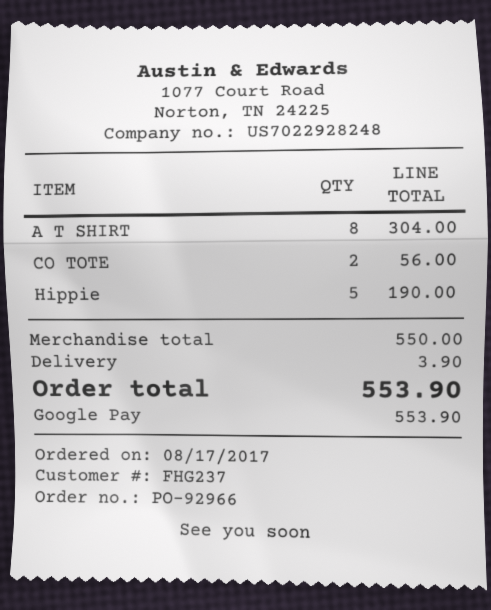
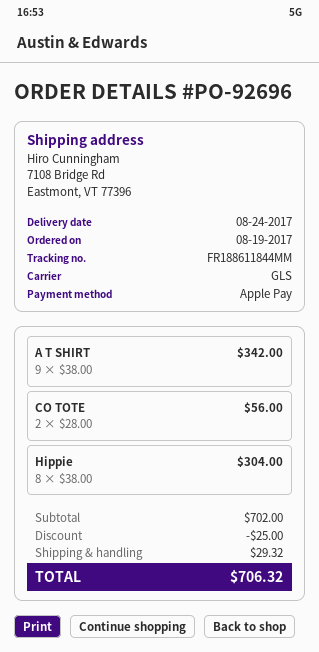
order number: PO-92966 -> PO-92696
order date: 2017-08-17 -> 2017-08-19
payment method: Google Pay -> Apple Pay
A T SHIRT: 8 for 304.00 -> 9 for 342.00
Hippie: 5 for 190.00 -> 8 for 304.00
subtotal: 550.00 -> 702.00
discount: none -> 25.00
shipping: 3.90 -> 29.32
total: 553.90 -> 706.32

